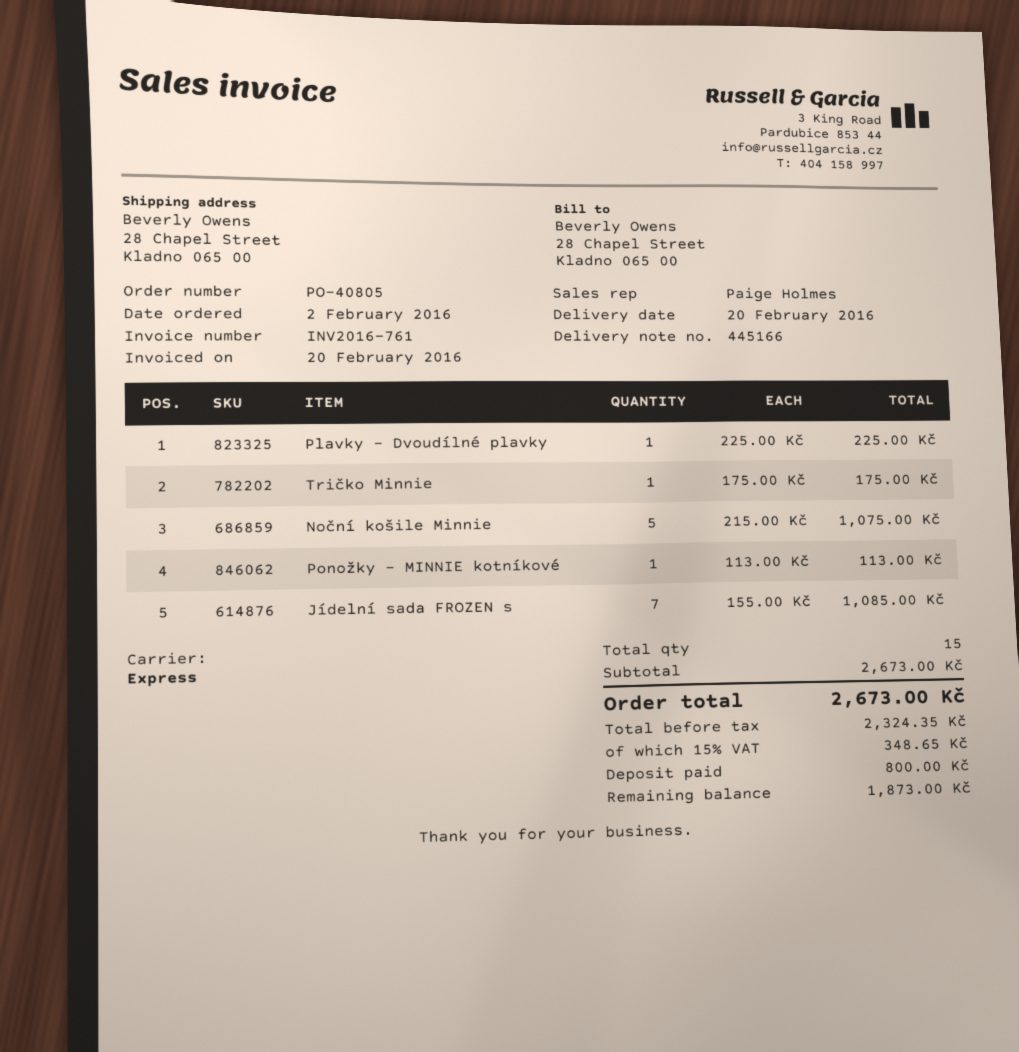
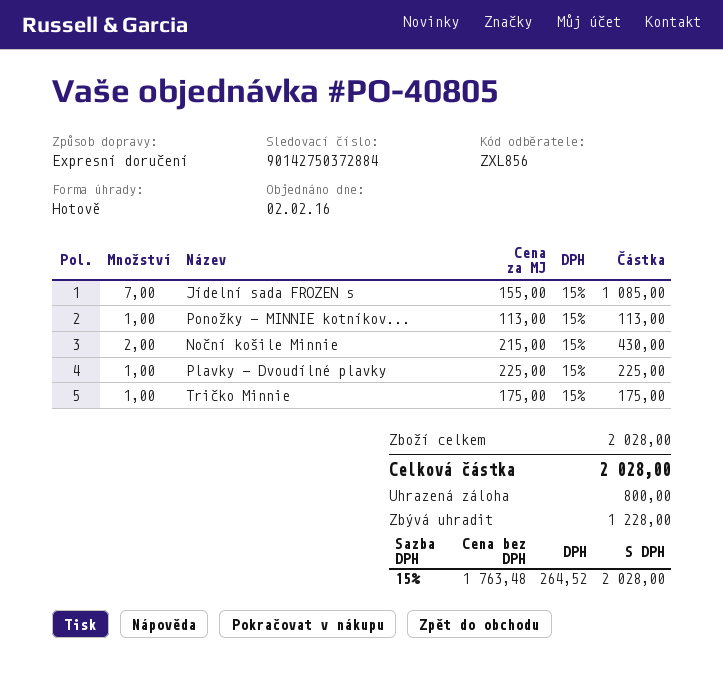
Noční košile Minnie: 5 x 215.00 = 1075.00 -> 2 x 215.00 = 430.00
subtotal: 2673.00 -> 2028.00
net: 2324.35 -> 1763.48
tax: 15% = 348.65 -> 15% = 264.52
total: 2673.00 -> 2028.00
balance: 1873.00 -> 1228.00

